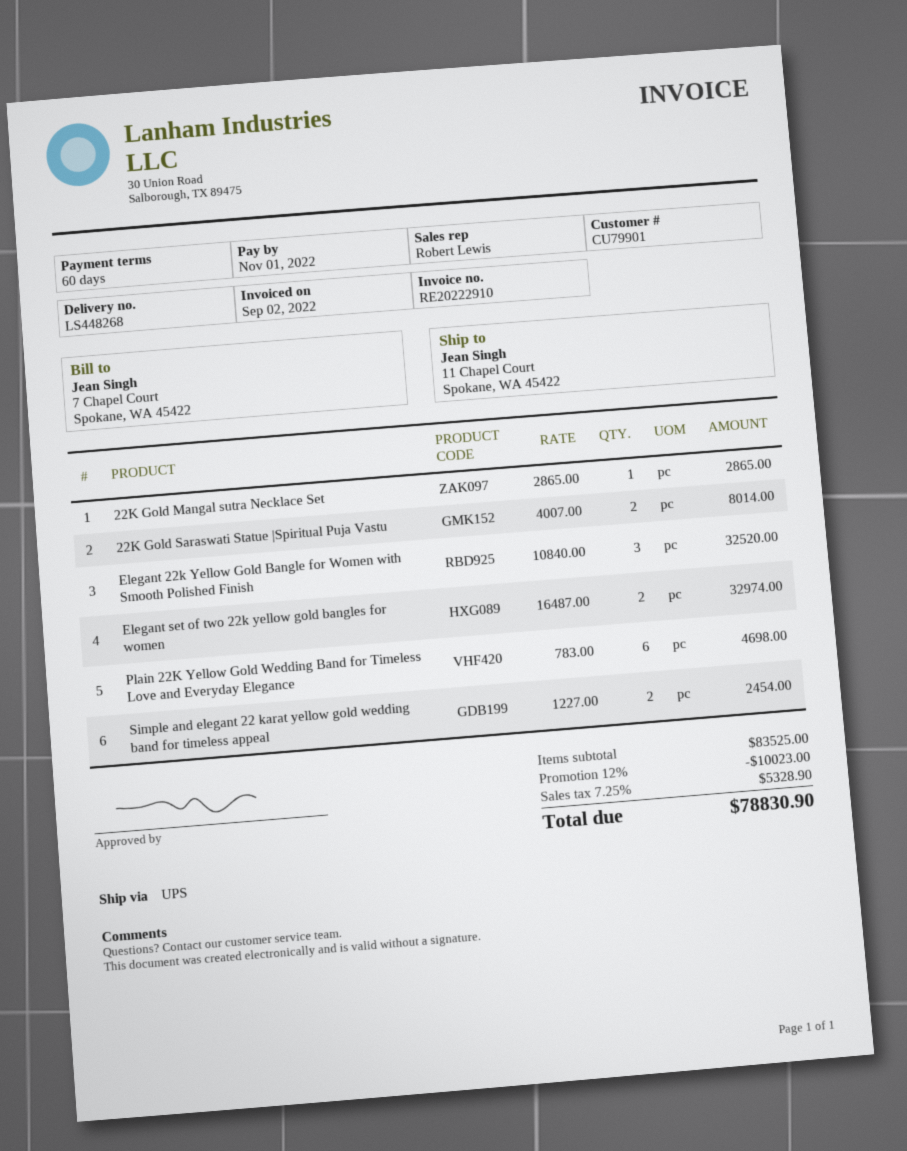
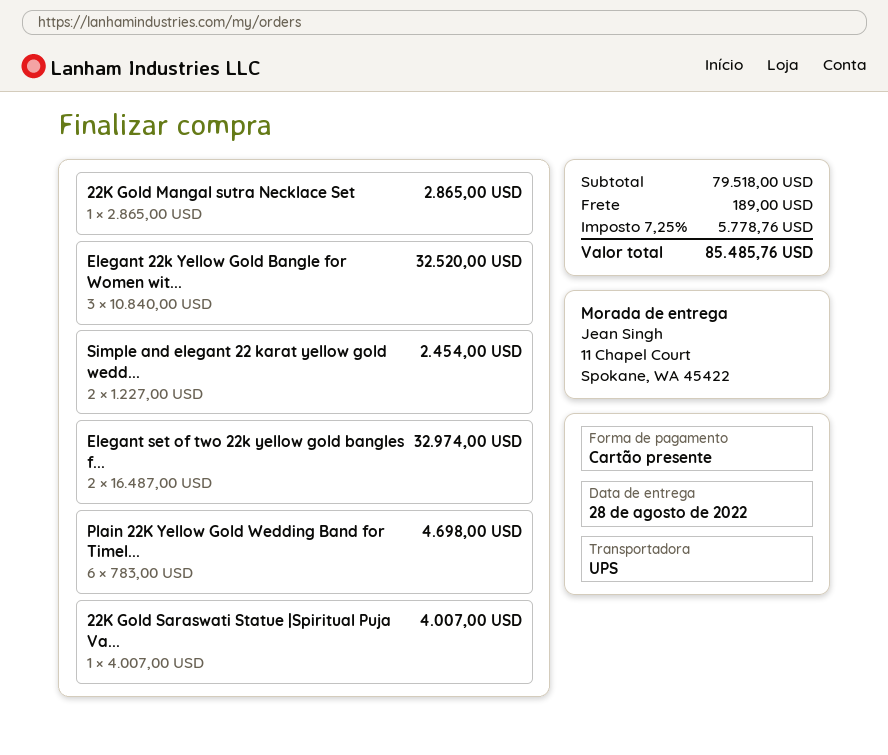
22K Gold Saraswati Statue |Spiritual Puja Vastu: 2 x 4007.00 = 8014.00 -> 1 x 4007.00 = 4007.00
subtotal: 83525.00 -> 79518.00
discount: 12% = 10023.00 -> none
shipping: none -> 189.00
tax: 7.25% = 5328.90 -> 7.25% = 5778.76
total: 78830.90 -> 85485.76

